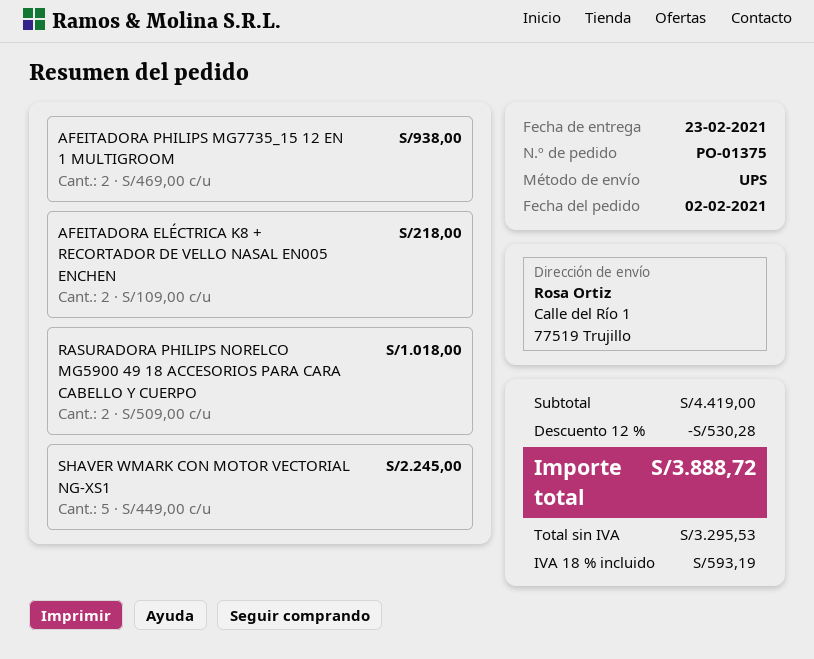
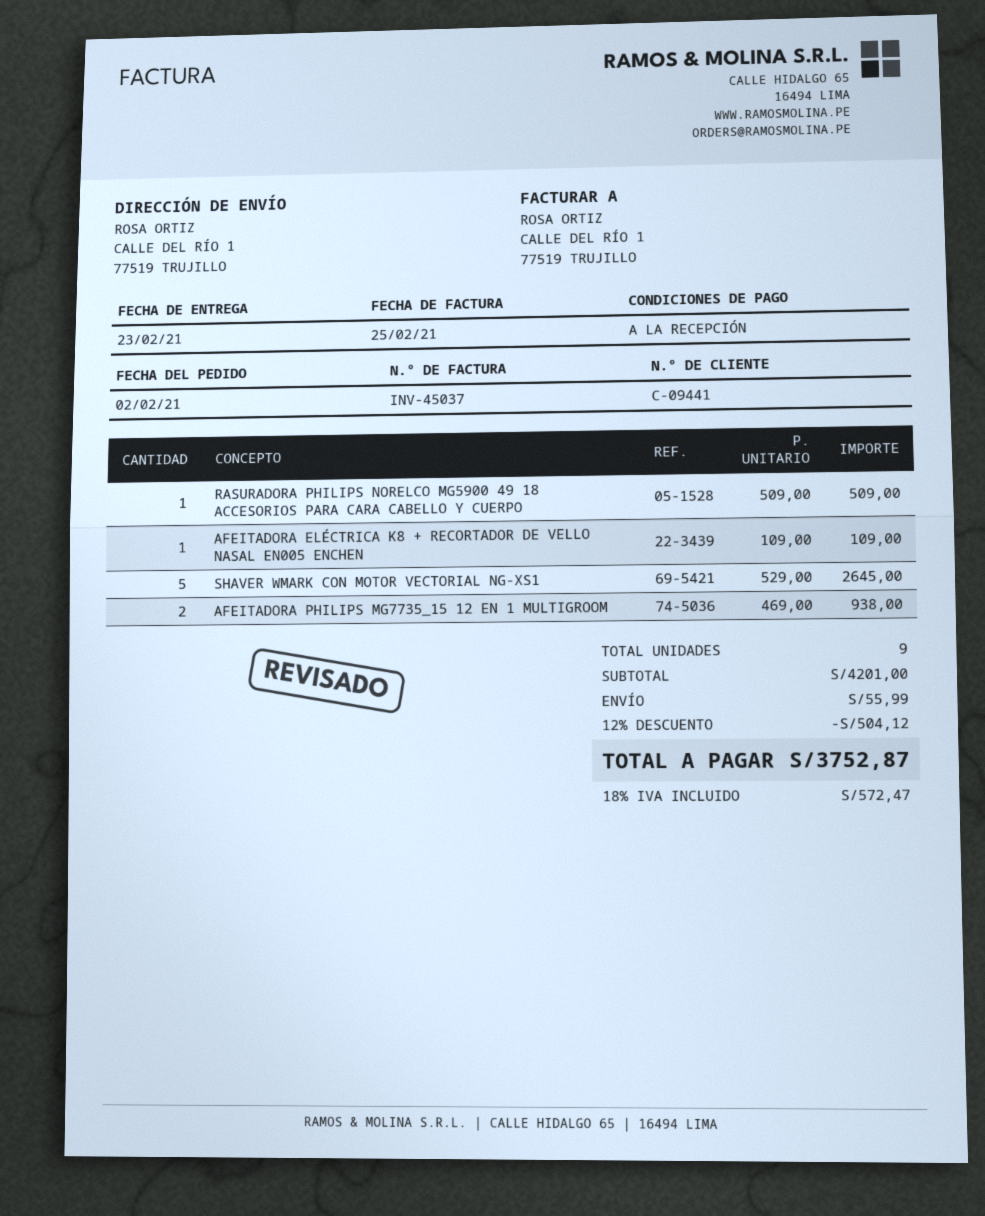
AFEITADORA ELÉCTRICA K8 + RECORTADOR DE VELLO NASAL EN005 ENCHEN: 2 x 109.00 = 218.00 -> 1 x 109.00 = 109.00
RASURADORA PHILIPS NORELCO MG5900 49 18 ACCESORIOS PARA CARA CABELLO Y CUERPO: 2 x 509.00 = 1018.00 -> 1 x 509.00 = 509.00
SHAVER WMARK CON MOTOR VECTORIAL NG-XS1: 5 x 449.00 = 2245.00 -> 5 x 529.00 = 2645.00
subtotal: 4419.00 -> 4201.00
discount: 12% = 530.28 -> 12% = 504.12
shipping: none -> 55.99
tax: 18% = 593.19 -> 18% = 572.47
total: 3888.72 -> 3752.87

